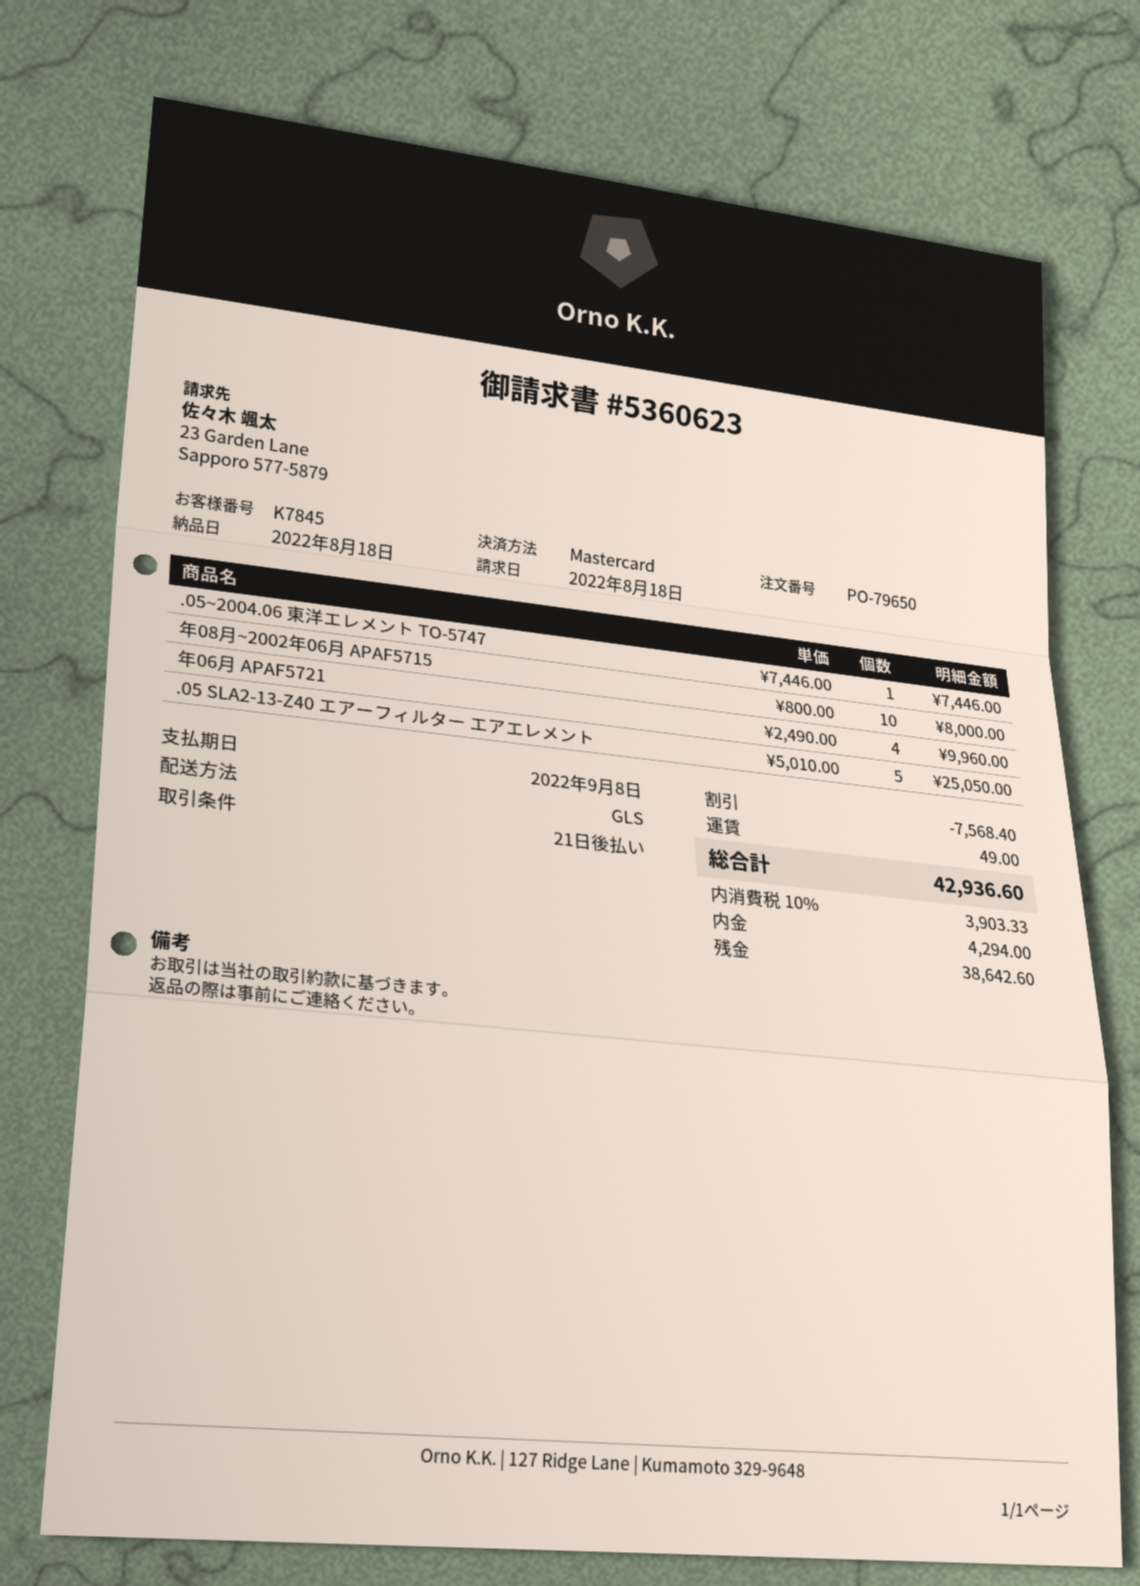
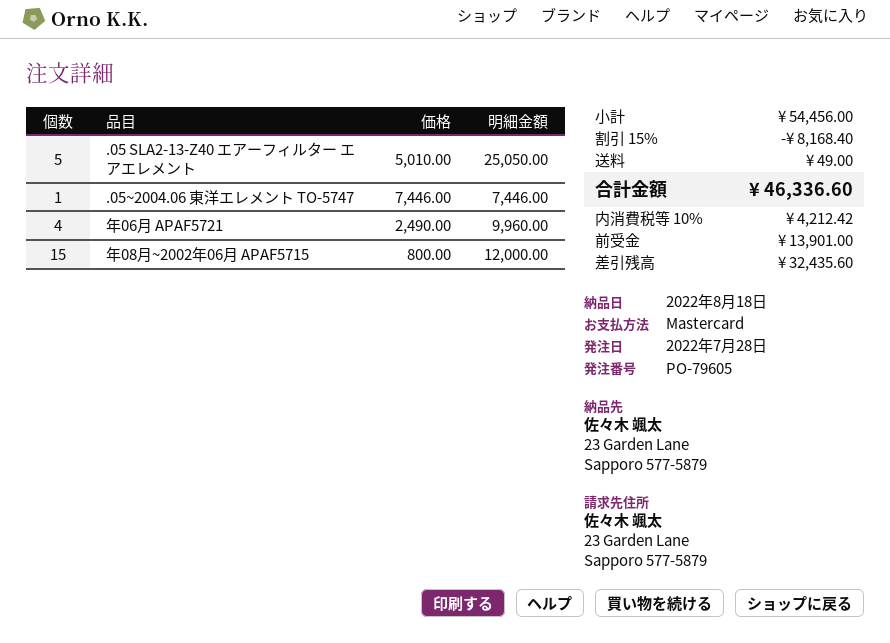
order number: PO-79650 -> PO-79605
年08月~2002年06月 APAF5715: 10 x 800.00 = 8000.00 -> 15 x 800.00 = 12000.00
discount: 7568.40 -> 8168.40
tax: 10% = 3903.33 -> 10% = 4212.42
total: 42936.60 -> 46336.60
deposit: 4294.00 -> 13901.00
balance: 38642.60 -> 32435.60

